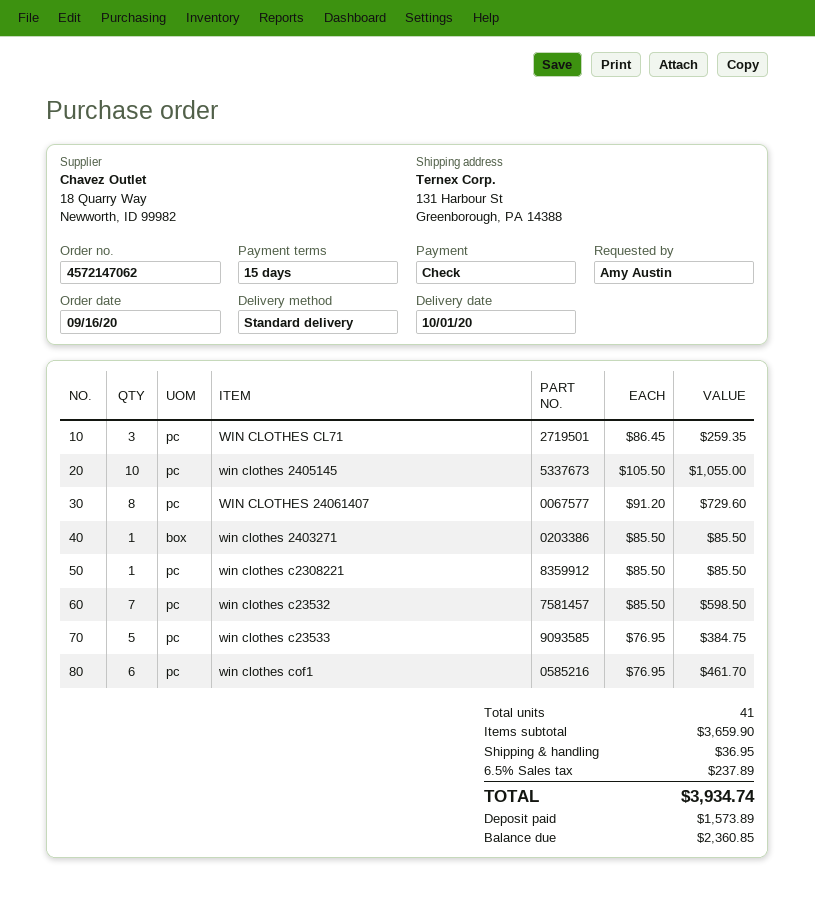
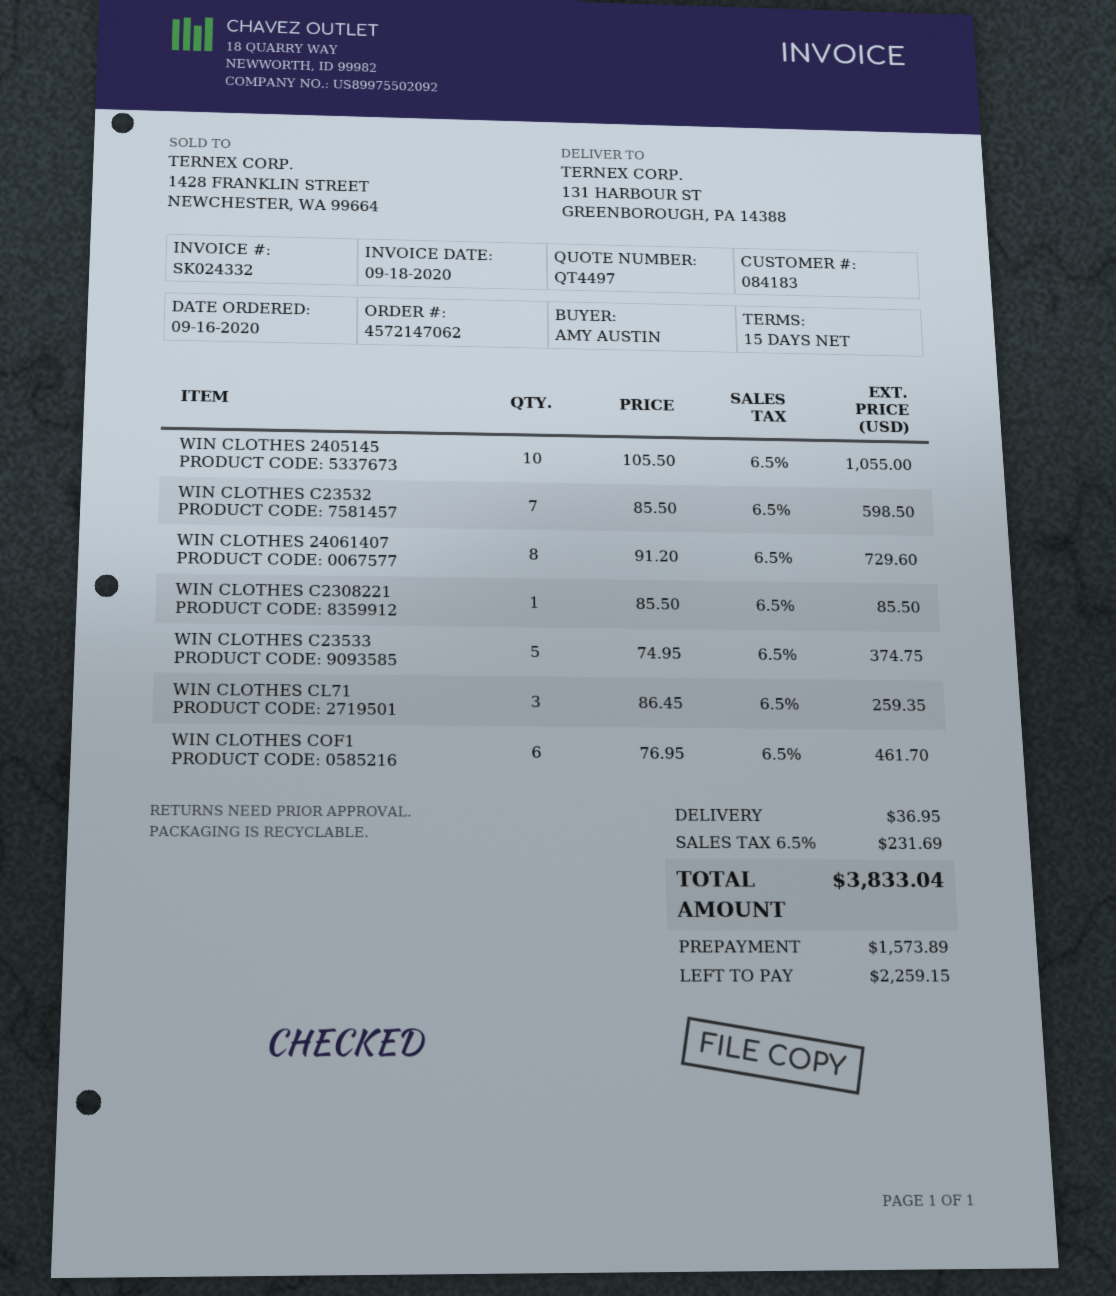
win clothes 2403271: 1 x 85.50 = 85.50 -> none
win clothes c23533: 5 x 76.95 = 384.75 -> 5 x 74.95 = 374.75
tax: 6.5% = 237.89 -> 6.5% = 231.69
total: 3934.74 -> 3833.04
balance: 2360.85 -> 2259.15

